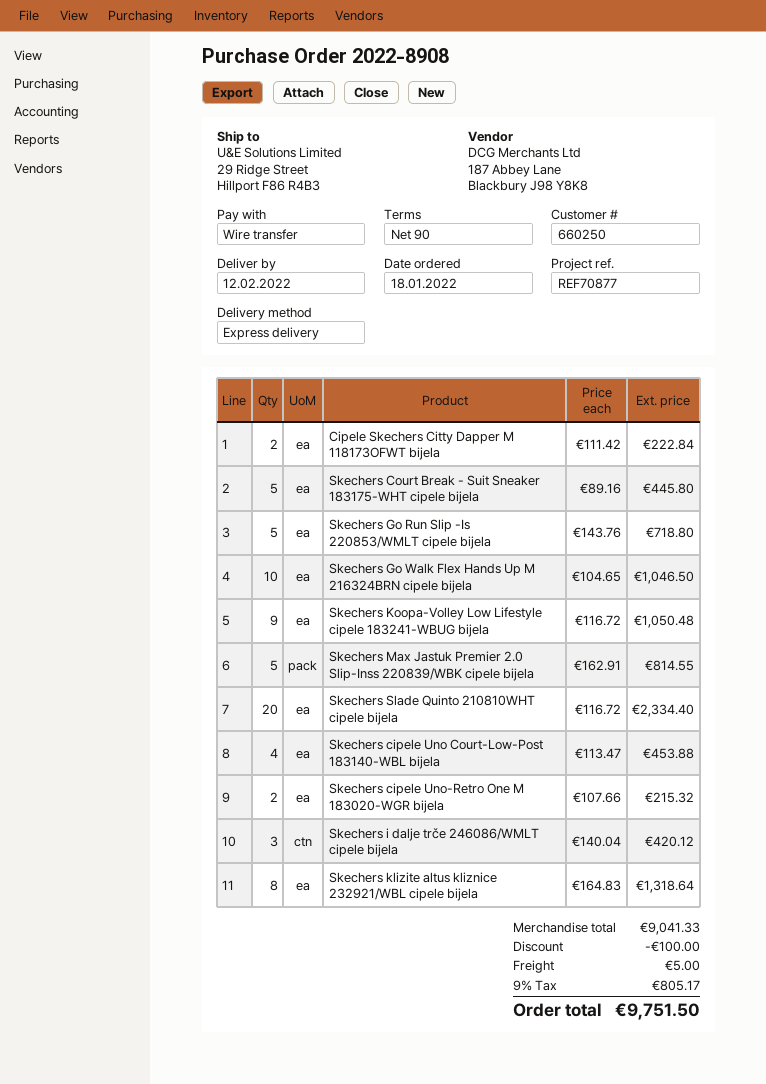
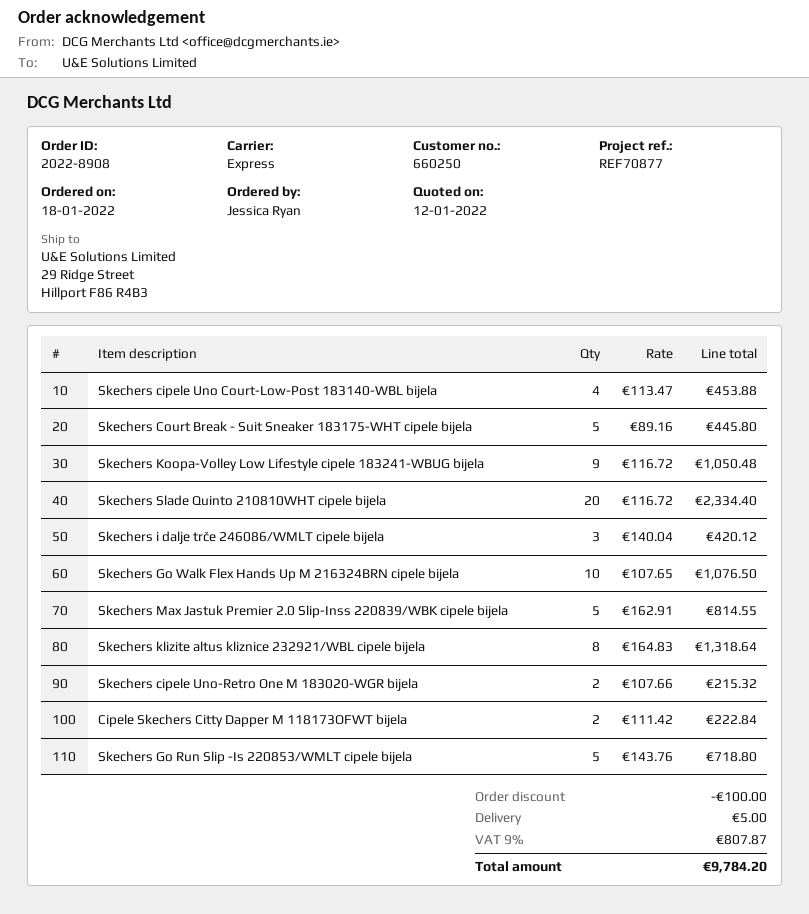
Skechers Go Walk Flex Hands Up M 216324BRN cipele bijela: 10 x 104.65 = 1046.50 -> 10 x 107.65 = 1076.50
tax: 9% = 805.17 -> 9% = 807.87
total: 9751.50 -> 9784.20

